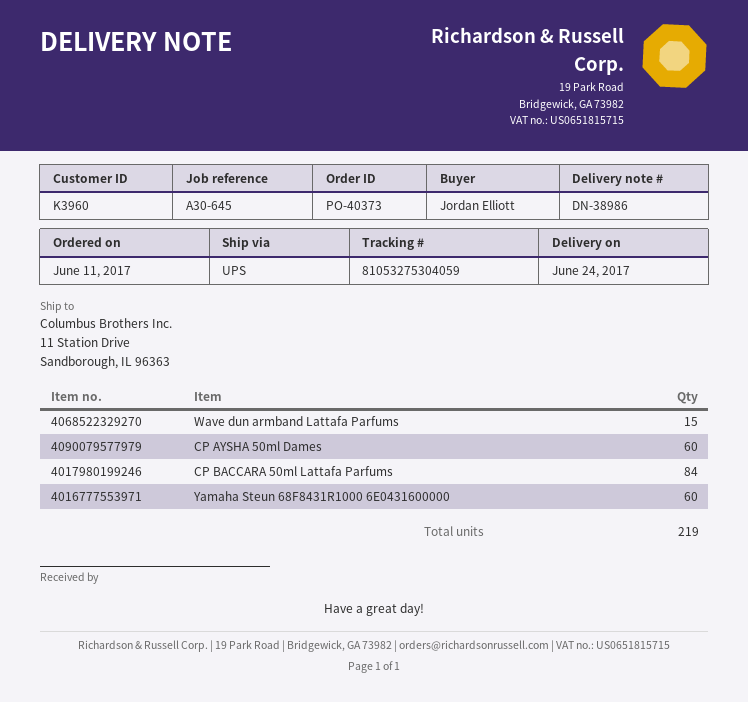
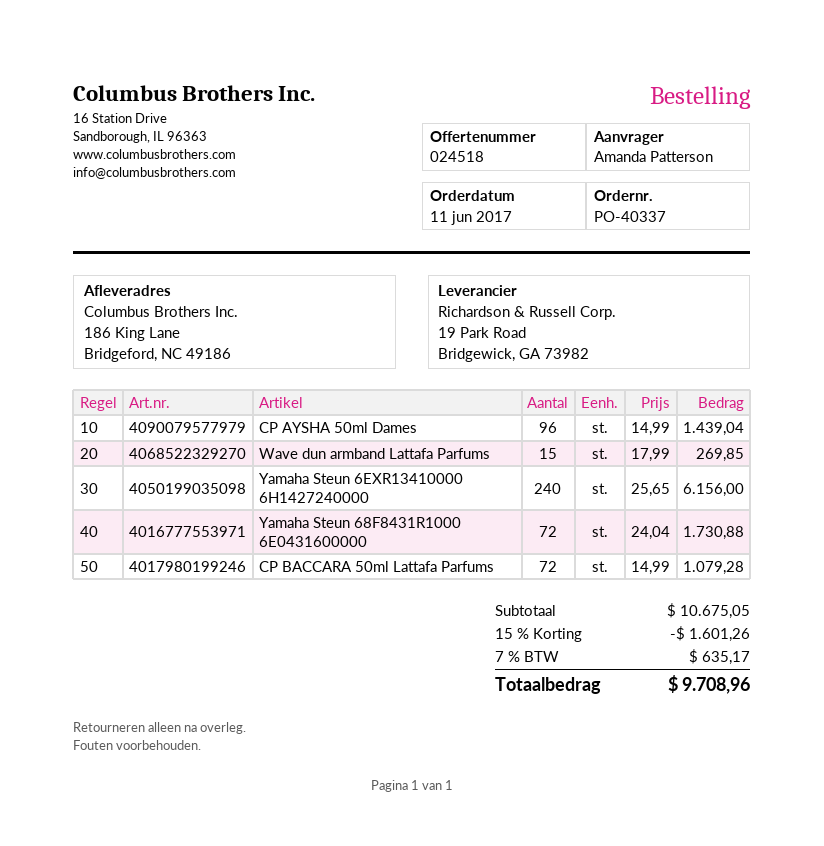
order number: PO-40373 -> PO-40337
ordered by: Jordan Elliott -> Amanda Patterson
ship to: 11 Station Drive, Sandborough, IL 96363 -> 186 King Lane, Bridgeford, NC 49186
CP AYSHA 50ml Dames: 60 -> 96
CP BACCARA 50ml Lattafa Parfums: 84 -> 72
Yamaha Steun 68F8431R1000 6E0431600000: 60 -> 72
Yamaha Steun 6EXR13410000 6H1427240000: none -> 240

